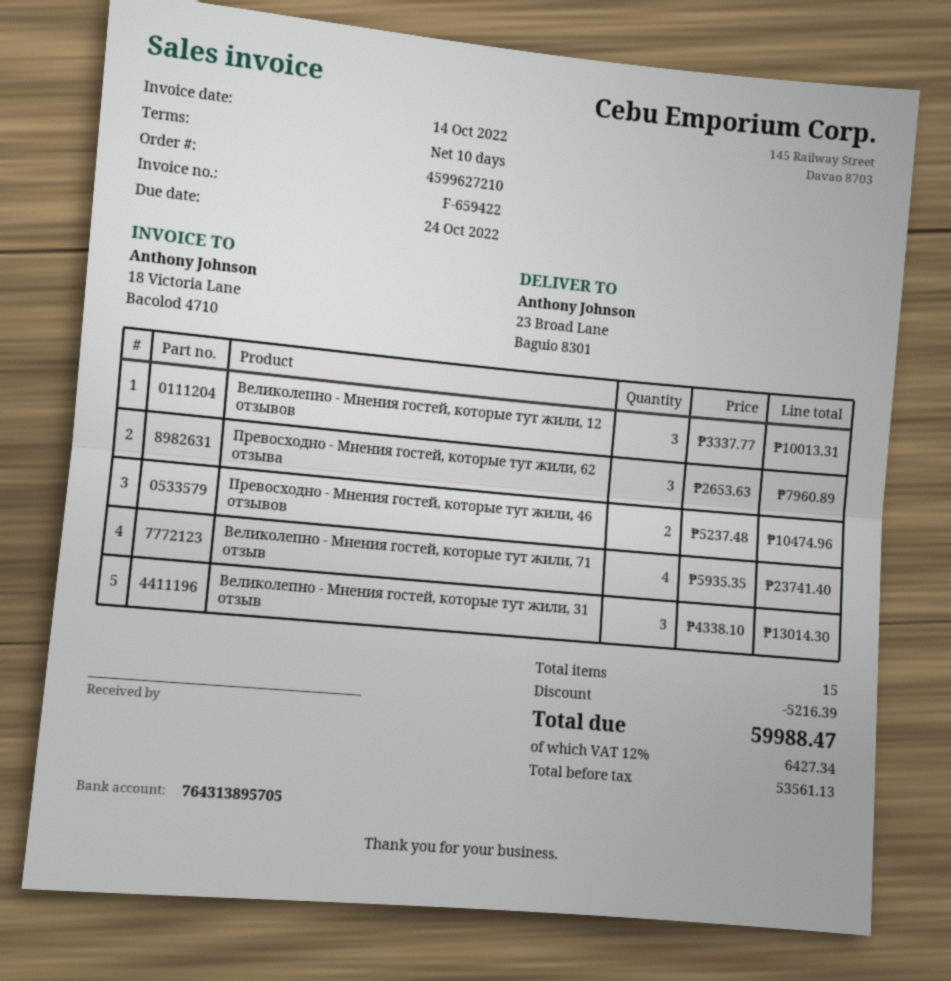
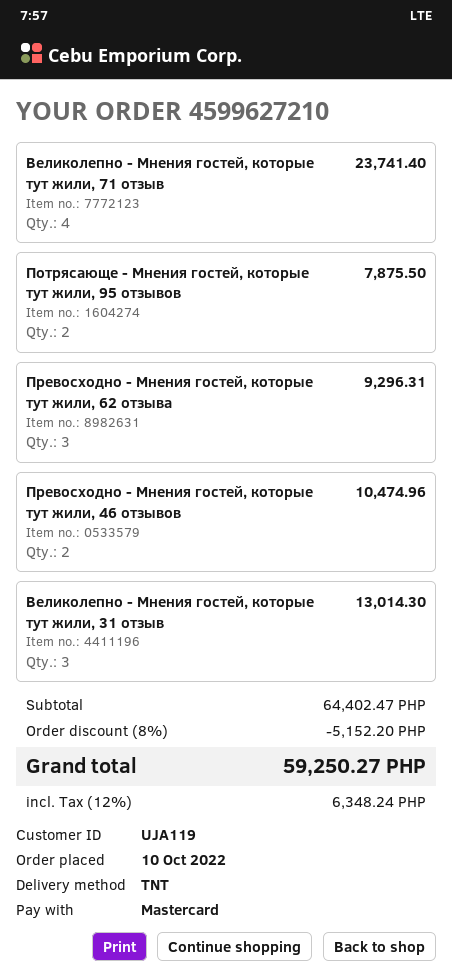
Великолепно - Мнения гостей, которые тут жили, 12 отзывов: 3 for 10013.31 -> none
Превосходно - Мнения гостей, которые тут жили, 62 отзыва: 3 for 7960.89 -> 3 for 9296.31
Потрясающе - Мнения гостей, которые тут жили, 95 отзывов: none -> 2 for 7875.50
discount: 5216.39 -> 5152.20
tax: 12% = 6427.34 -> 12% = 6348.24
total: 59988.47 -> 59250.27

